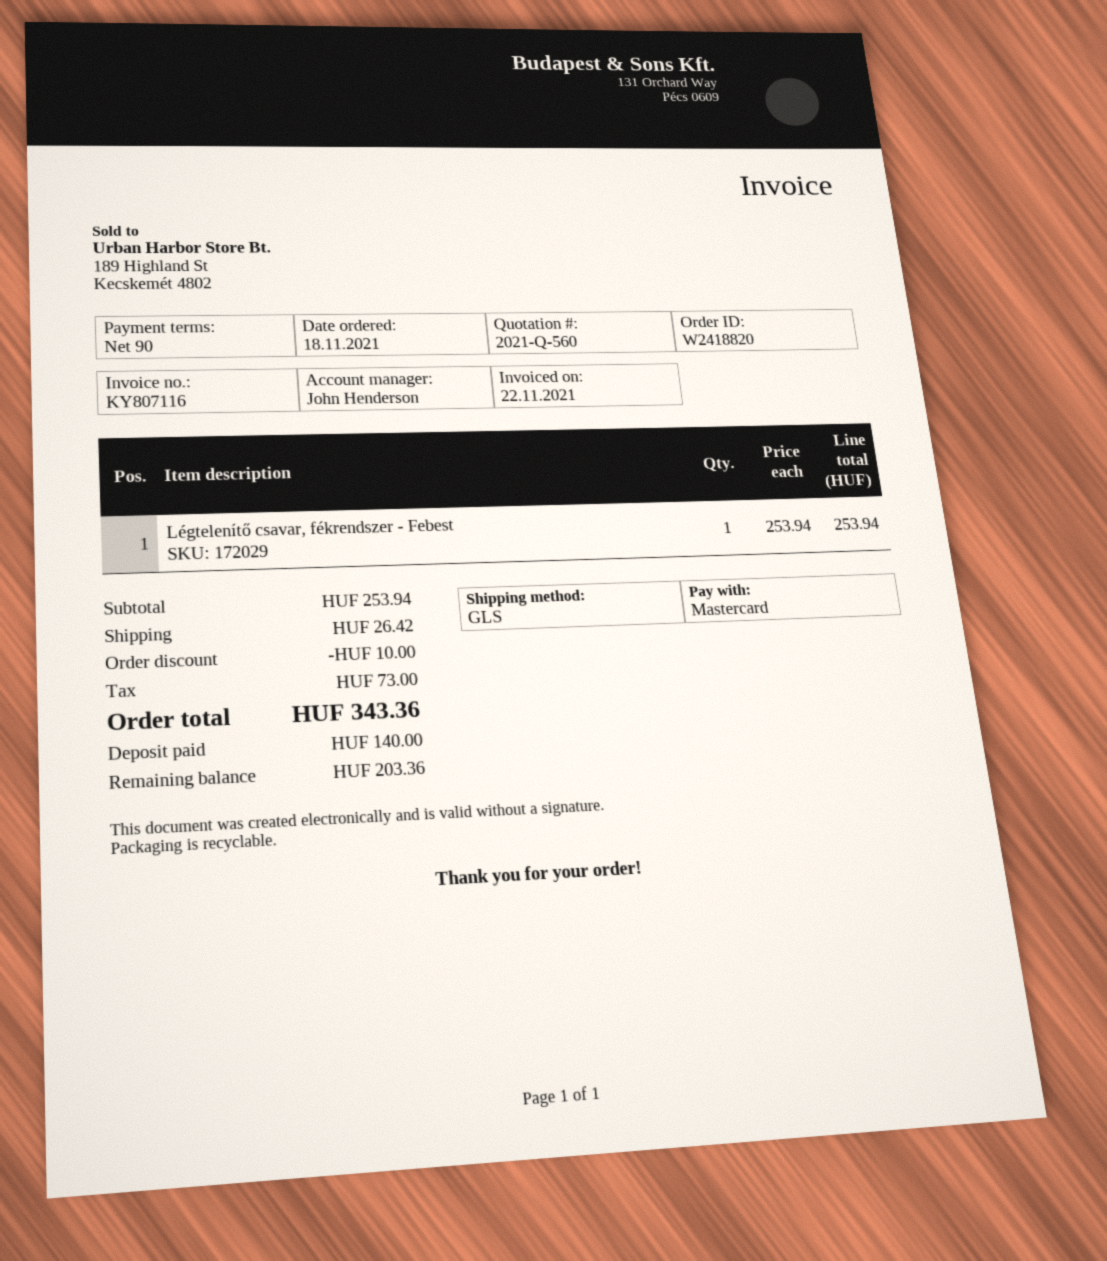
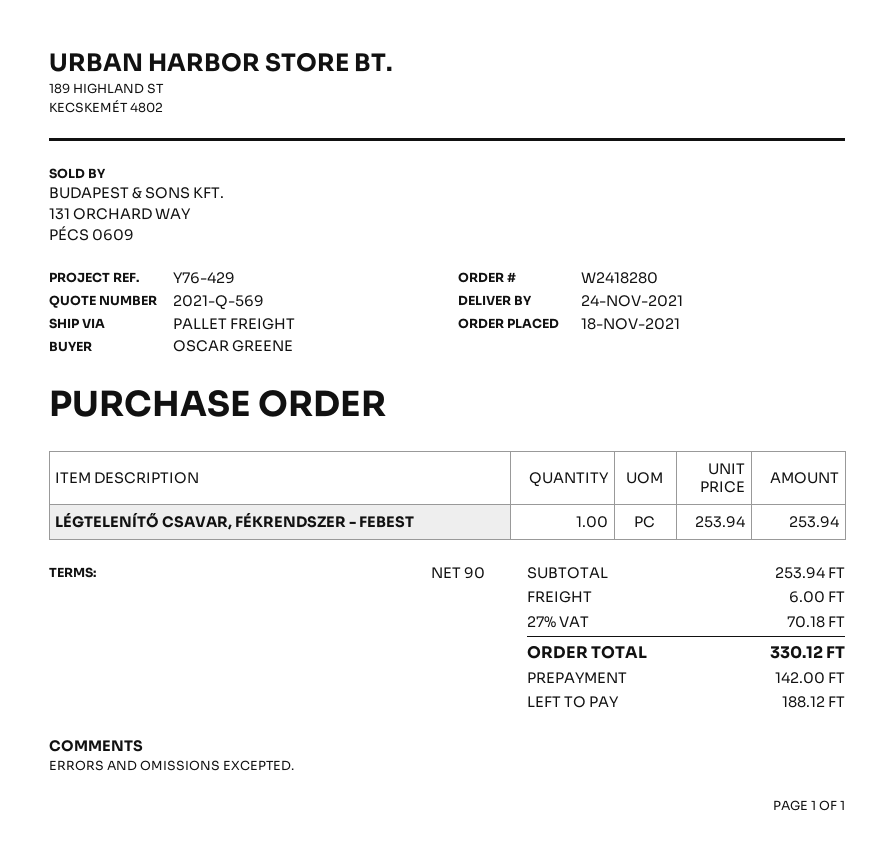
quote number: 2021-Q-560 -> 2021-Q-569
order number: W2418820 -> W2418280
shipping method: GLS -> pallet freight
discount: 10.00 -> none
shipping: 26.42 -> 6.00
tax: 73.00 -> 70.18
total: 343.36 -> 330.12
deposit: 140.00 -> 142.00
balance: 203.36 -> 188.12

